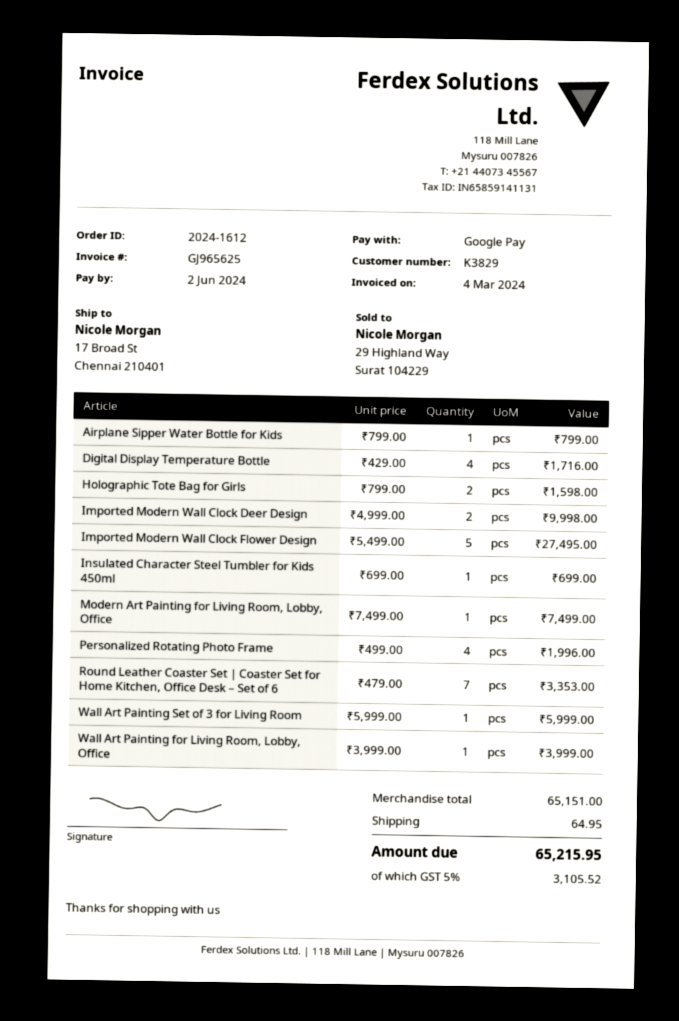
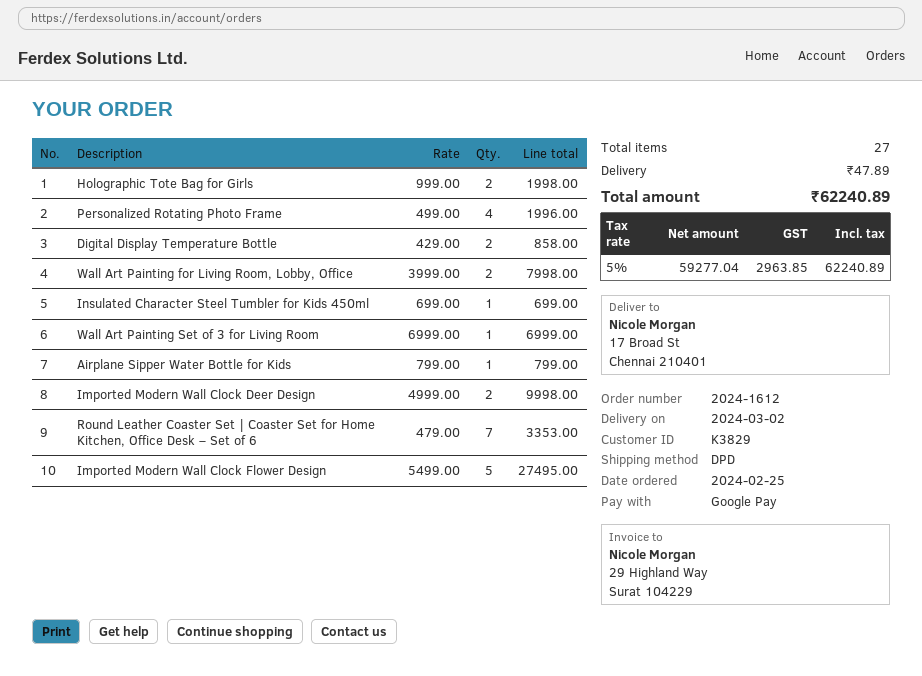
Digital Display Temperature Bottle: 4 x 429.00 = 1716.00 -> 2 x 429.00 = 858.00
Holographic Tote Bag for Girls: 2 x 799.00 = 1598.00 -> 2 x 999.00 = 1998.00
Modern Art Painting for Living Room, Lobby, Office: 1 x 7499.00 = 7499.00 -> none
Wall Art Painting Set of 3 for Living Room: 1 x 5999.00 = 5999.00 -> 1 x 6999.00 = 6999.00
Wall Art Painting for Living Room, Lobby, Office: 1 x 3999.00 = 3999.00 -> 2 x 3999.00 = 7998.00
shipping: 64.95 -> 47.89
tax: 5% = 3105.52 -> 5% = 2963.85
total: 65215.95 -> 62240.89

